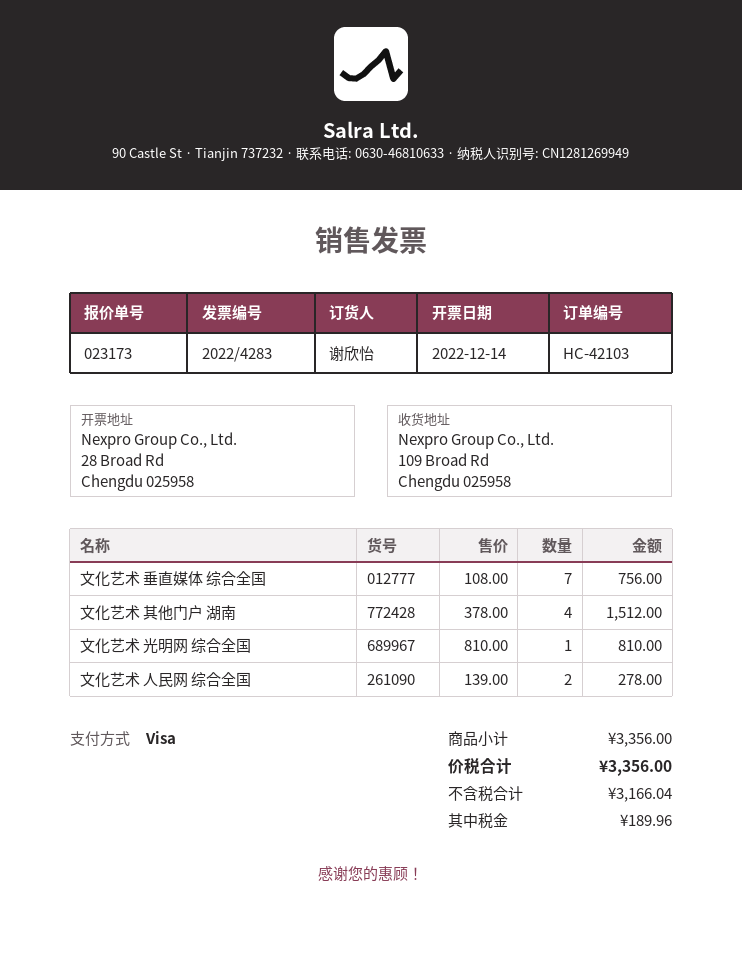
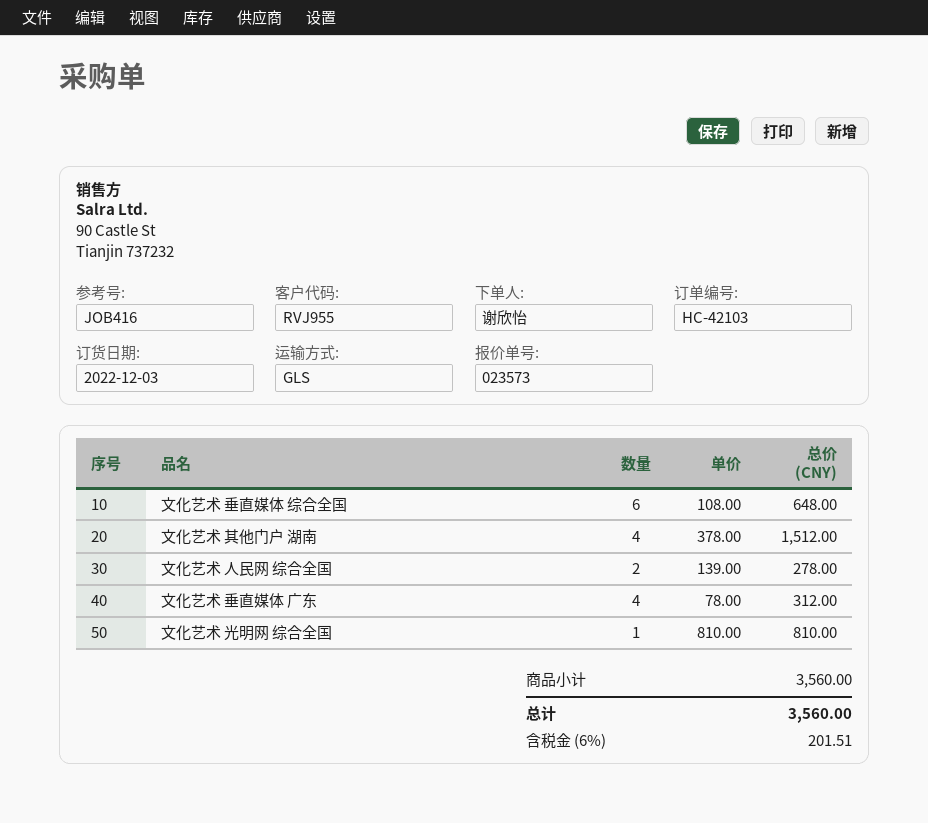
quote number: 023173 -> 023573
文化艺术 垂直媒体 综合全国: 7 x 108.00 = 756.00 -> 6 x 108.00 = 648.00
文化艺术 垂直媒体 广东: none -> 4 x 78.00 = 312.00
subtotal: 3356.00 -> 3560.00
tax: 189.96 -> 201.51
total: 3356.00 -> 3560.00

